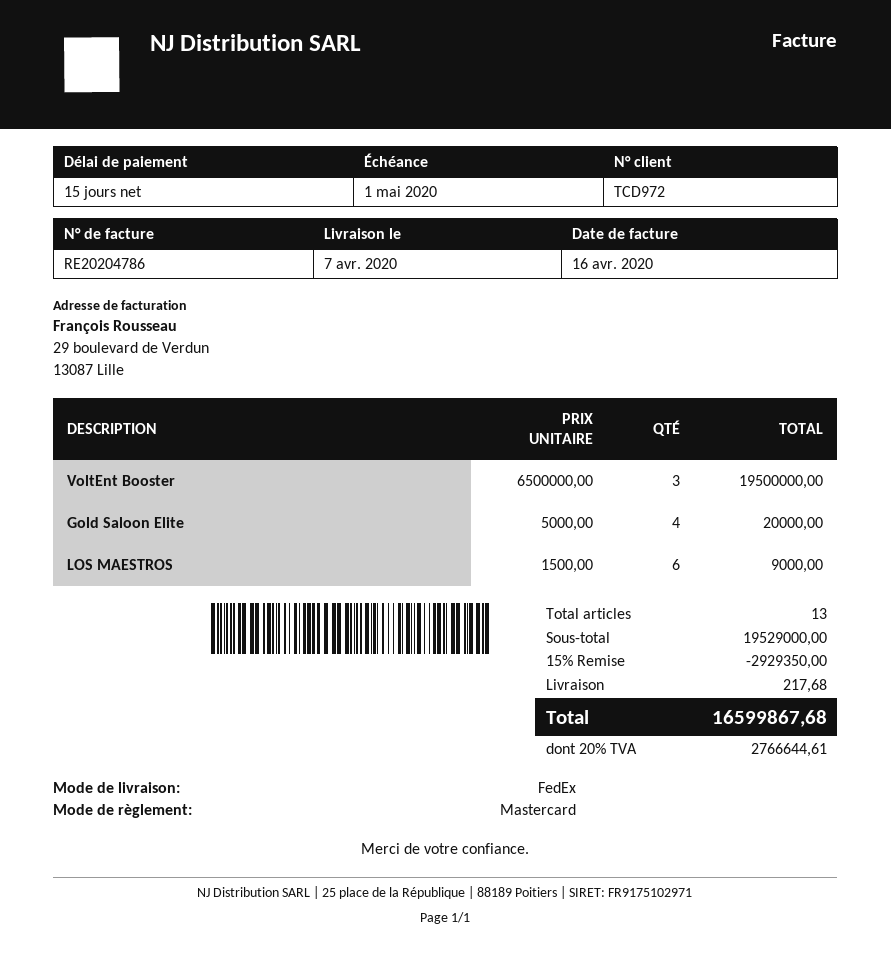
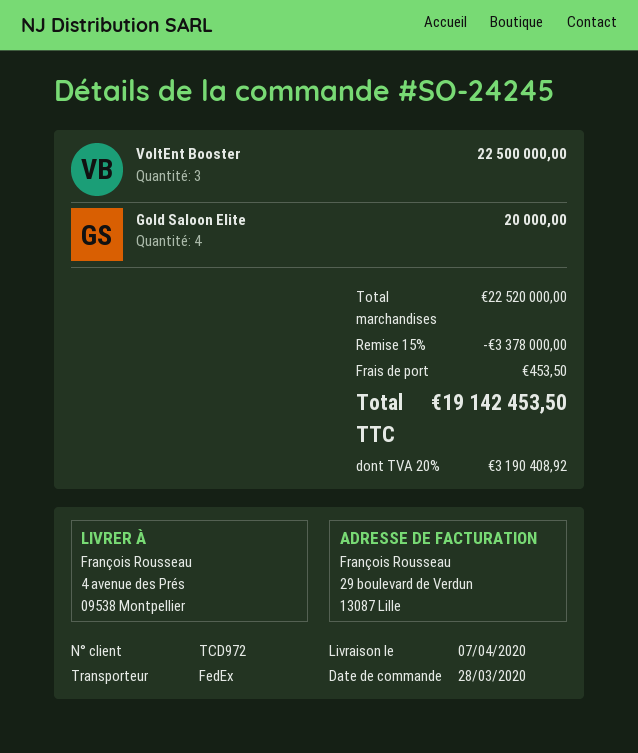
VoltEnt Booster: 3 for 19500000.00 -> 3 for 22500000.00
LOS MAESTROS: 6 for 9000.00 -> none
subtotal: 19529000.00 -> 22520000.00
discount: 15% = 2929350.00 -> 15% = 3378000.00
shipping: 217.68 -> 453.50
tax: 20% = 2766644.61 -> 20% = 3190408.92
total: 16599867.68 -> 19142453.50

